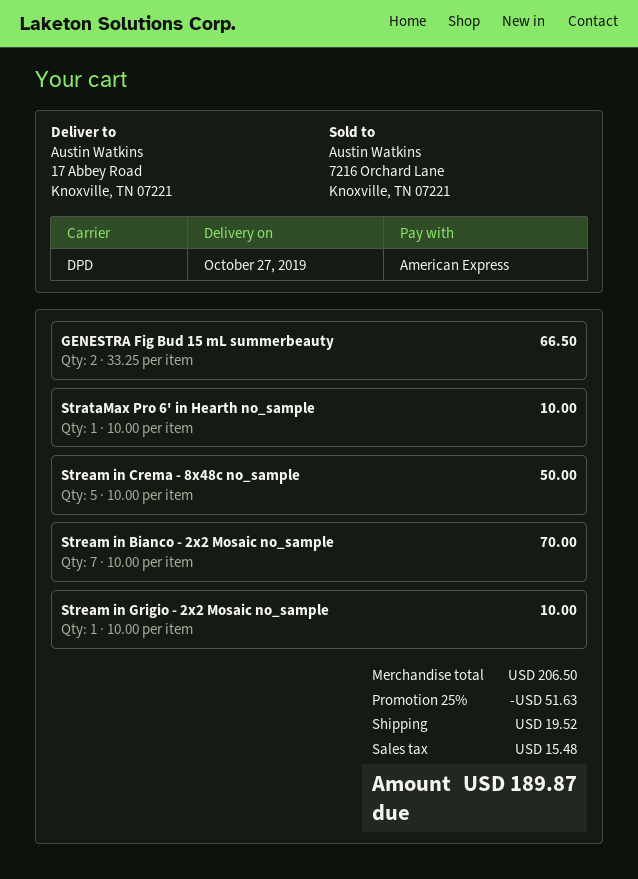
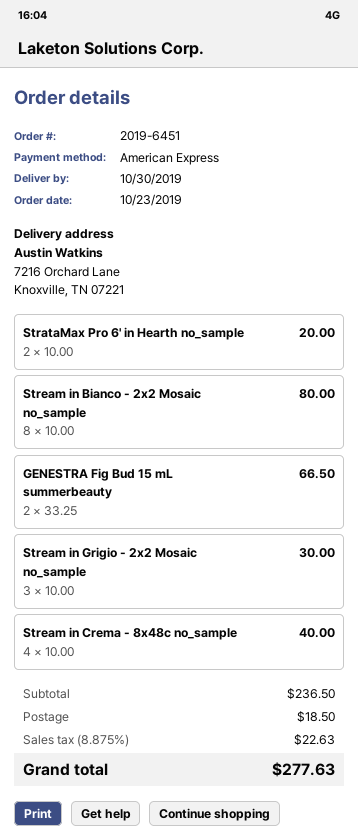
delivery date: 2019-10-27 -> 2019-10-30
ship to: 17 Abbey Road, Knoxville, TN 07221 -> 7216 Orchard Lane, Knoxville, TN 07221
StrataMax Pro 6' in Hearth no_sample: 1 x 10.00 = 10.00 -> 2 x 10.00 = 20.00
Stream in Crema - 8x48c no_sample: 5 x 10.00 = 50.00 -> 4 x 10.00 = 40.00
Stream in Bianco - 2x2 Mosaic no_sample: 7 x 10.00 = 70.00 -> 8 x 10.00 = 80.00
Stream in Grigio - 2x2 Mosaic no_sample: 1 x 10.00 = 10.00 -> 3 x 10.00 = 30.00
subtotal: 206.50 -> 236.50
discount: 25% = 51.63 -> none
shipping: 19.52 -> 18.50
tax: 15.48 -> 22.63
total: 189.87 -> 277.63

